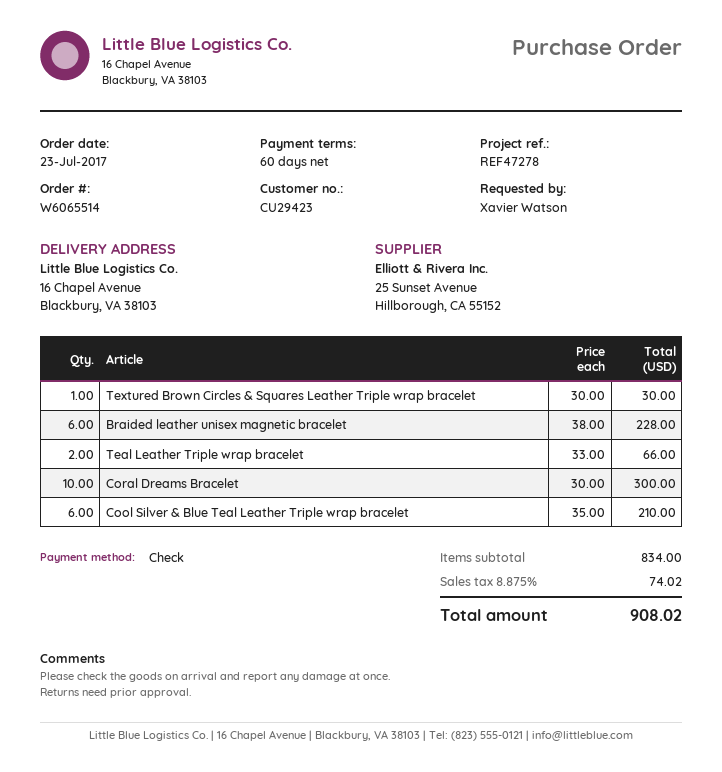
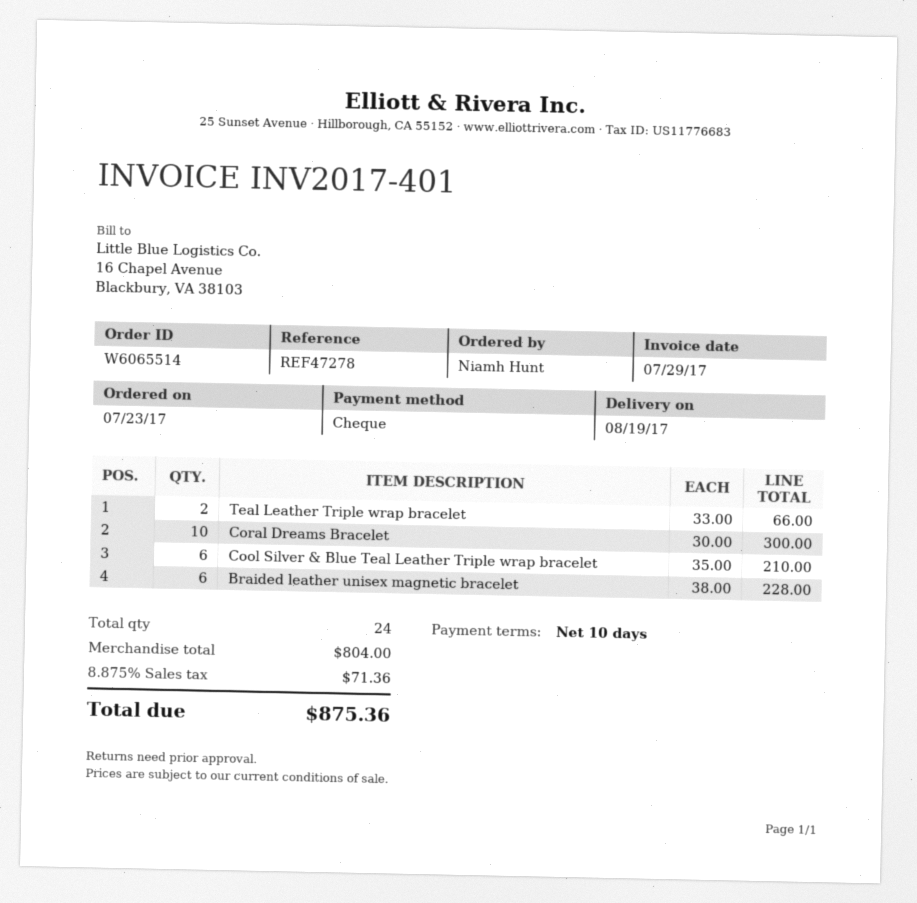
payment terms: 60 days -> 10 days
ordered by: Xavier Watson -> Niamh Hunt
Textured Brown Circles & Squares Leather Triple wrap bracelet: 1 x 30.00 = 30.00 -> none
subtotal: 834.00 -> 804.00
tax: 8.875% = 74.02 -> 8.875% = 71.36
total: 908.02 -> 875.36

